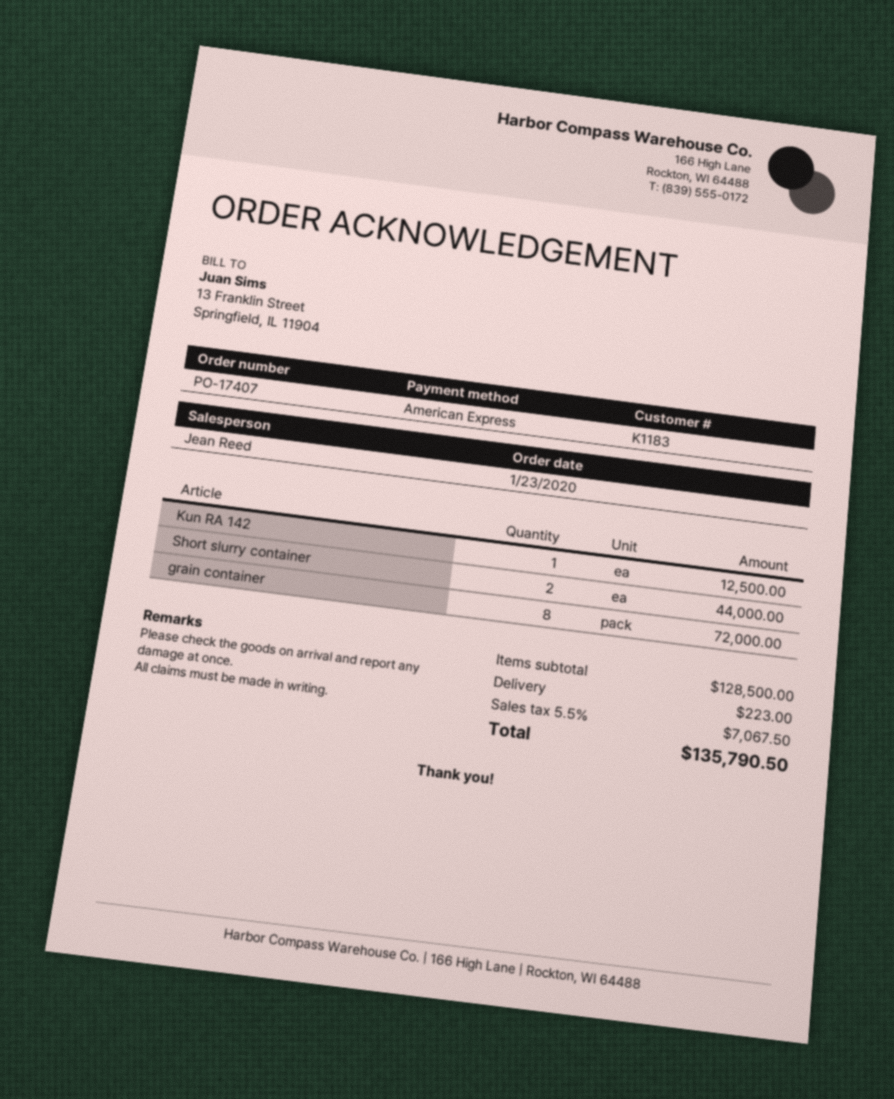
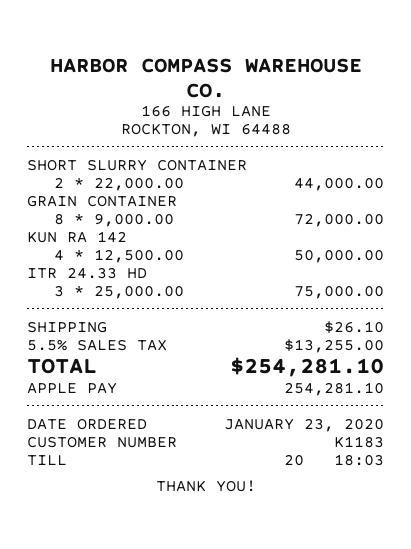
payment method: American Express -> Apple Pay
Kun RA 142: 1 for 12500.00 -> 4 for 50000.00
ITR 24.33 HD: none -> 3 for 75000.00
shipping: 223.00 -> 26.10
tax: 5.5% = 7067.50 -> 5.5% = 13255.00
total: 135790.50 -> 254281.10

